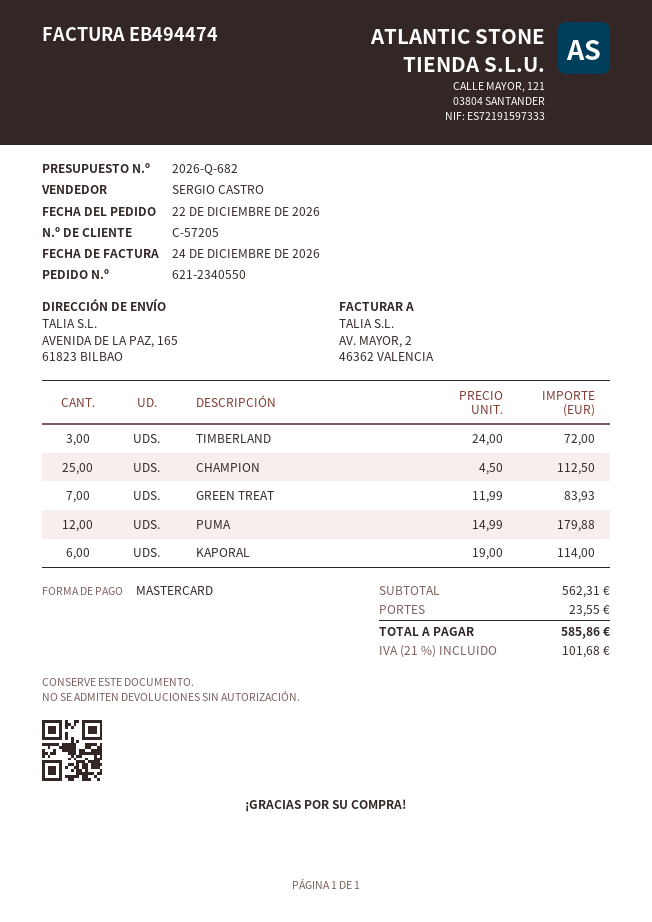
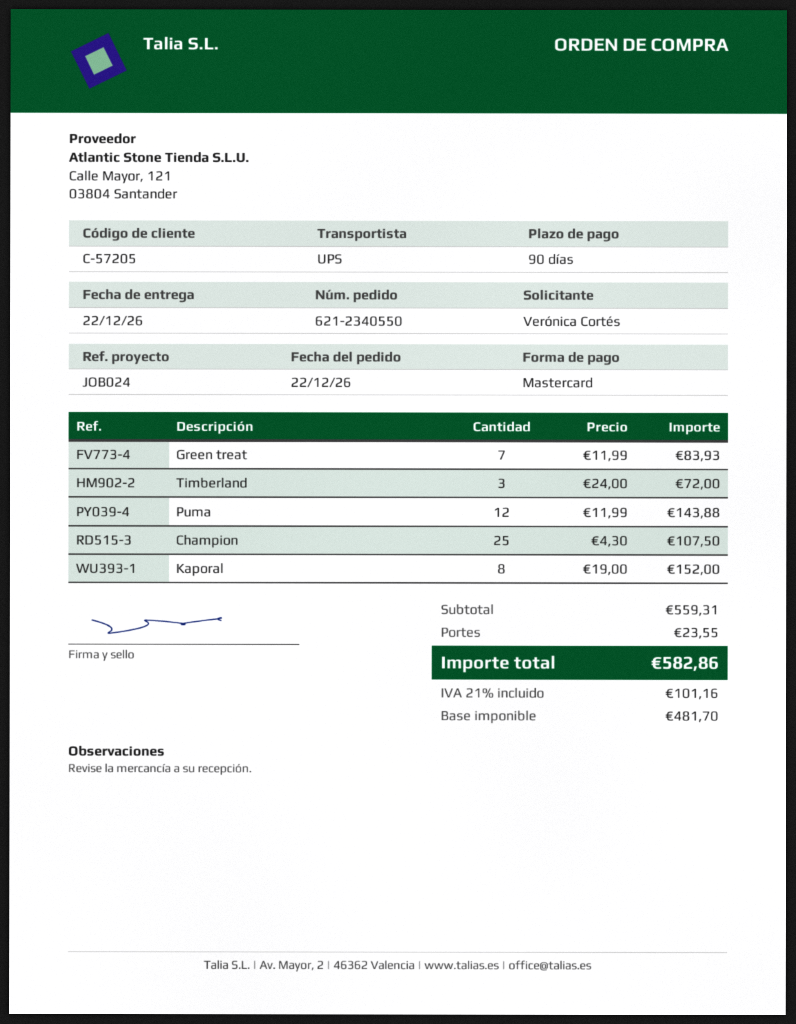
CHAMPION: 25 x 4.50 = 112.50 -> 25 x 4.30 = 107.50
PUMA: 12 x 14.99 = 179.88 -> 12 x 11.99 = 143.88
KAPORAL: 6 x 19.00 = 114.00 -> 8 x 19.00 = 152.00
subtotal: 562.31 -> 559.31
tax: 21% = 101.68 -> 21% = 101.16
total: 585.86 -> 582.86

